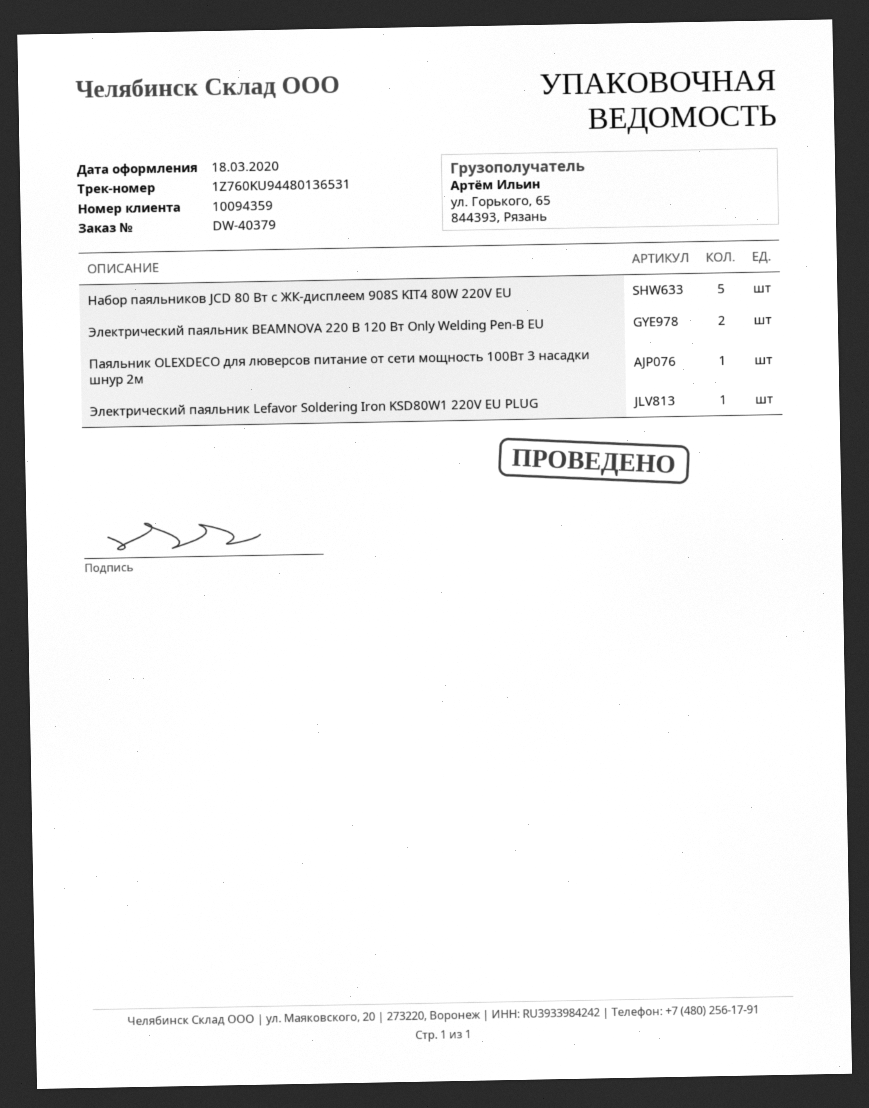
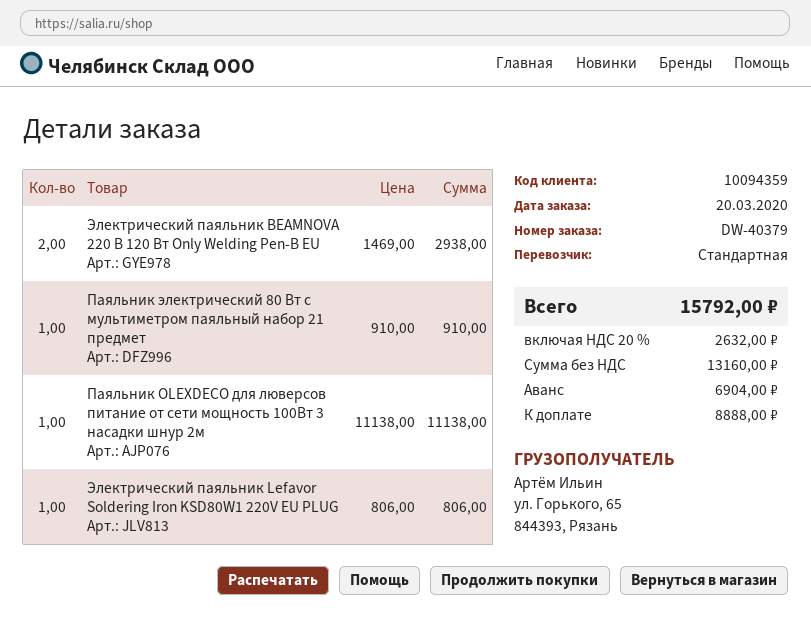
order date: 2020-03-18 -> 2020-03-20
Набор паяльников JCD 80 Вт с ЖК-дисплеем 908S KIT4 80W 220V EU: 5 -> none
Паяльник электрический 80 Вт с мультиметром паяльный набор 21 предмет: none -> 1

